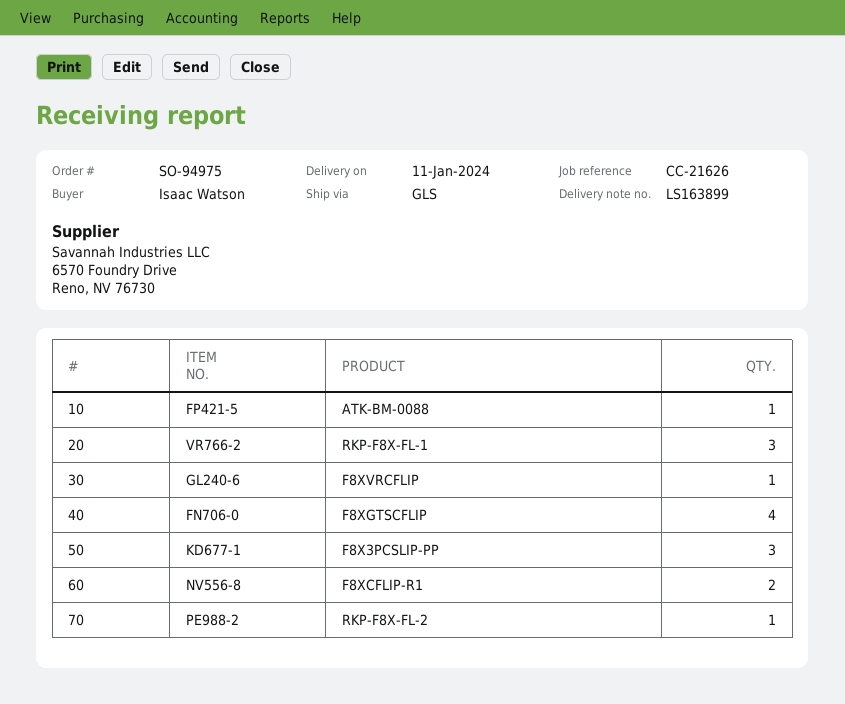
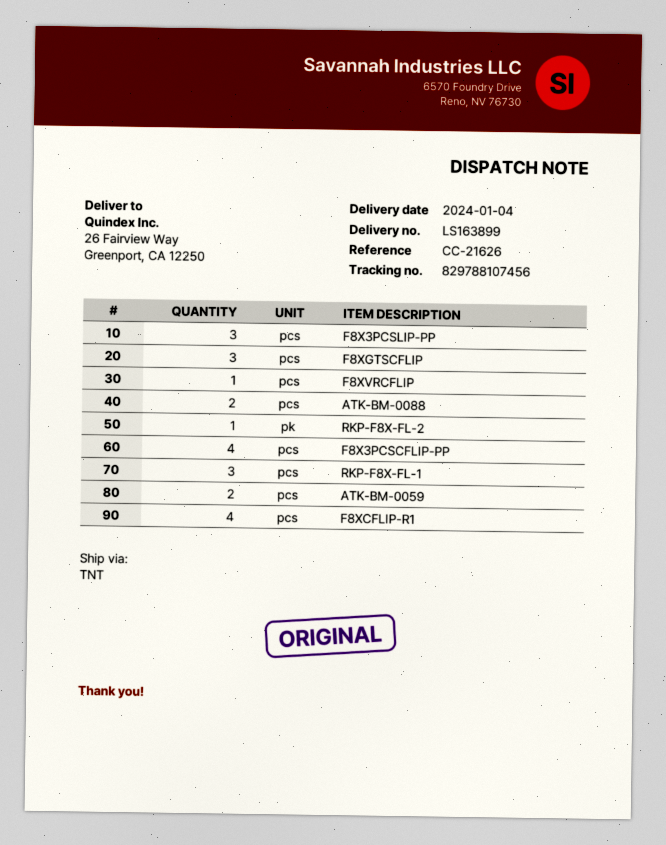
delivery date: 2024-01-11 -> 2024-01-04
shipping method: GLS -> TNT
ATK-BM-0088: 1 -> 2
F8XGTSCFLIP: 4 -> 3
F8XCFLIP-R1: 2 -> 4
F8X3PCSCFLIP-PP: none -> 4
ATK-BM-0059: none -> 2

